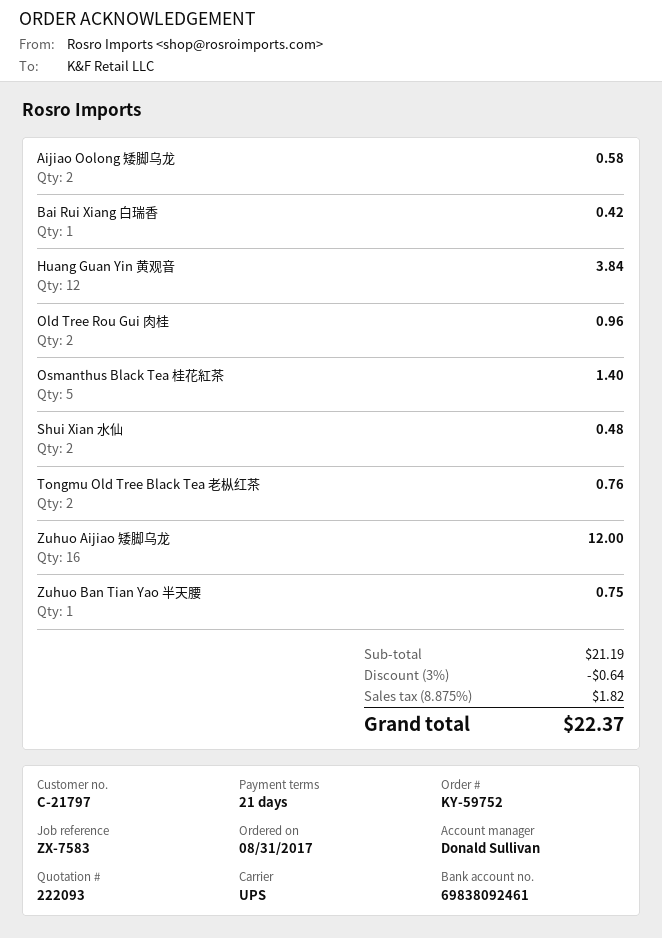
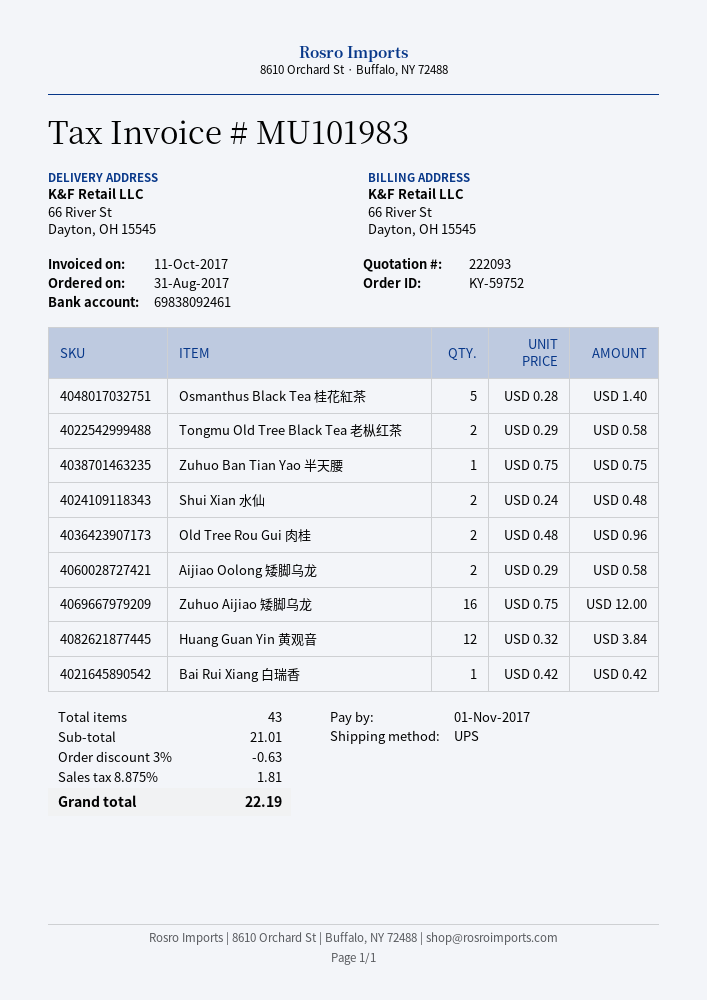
Tongmu Old Tree Black Tea 老枞红茶: 2 for 0.76 -> 2 for 0.58
subtotal: 21.19 -> 21.01
discount: 3% = 0.64 -> 3% = 0.63
tax: 8.875% = 1.82 -> 8.875% = 1.81
total: 22.37 -> 22.19

